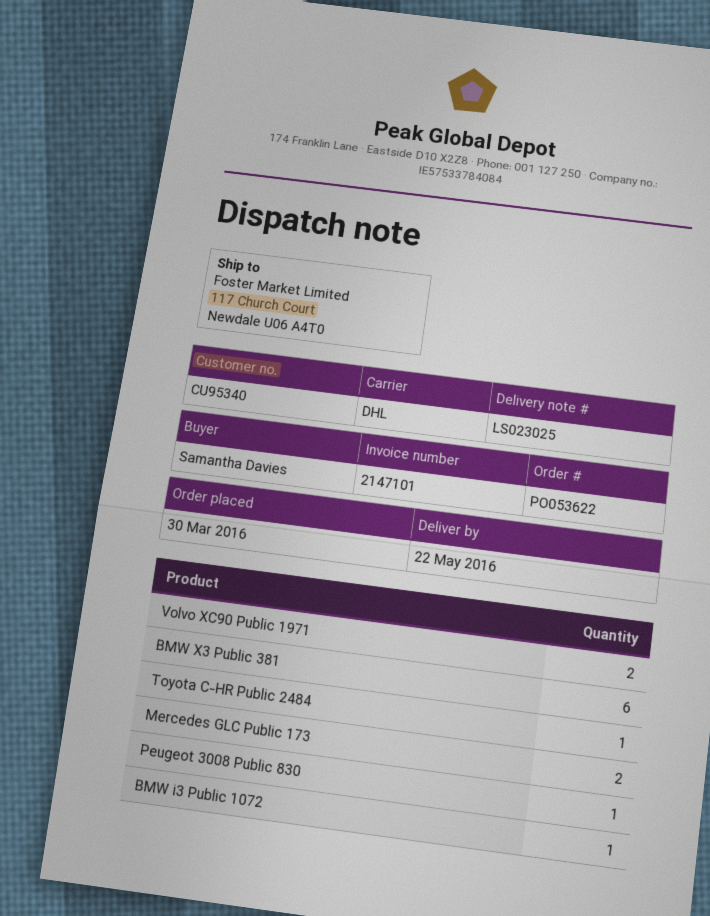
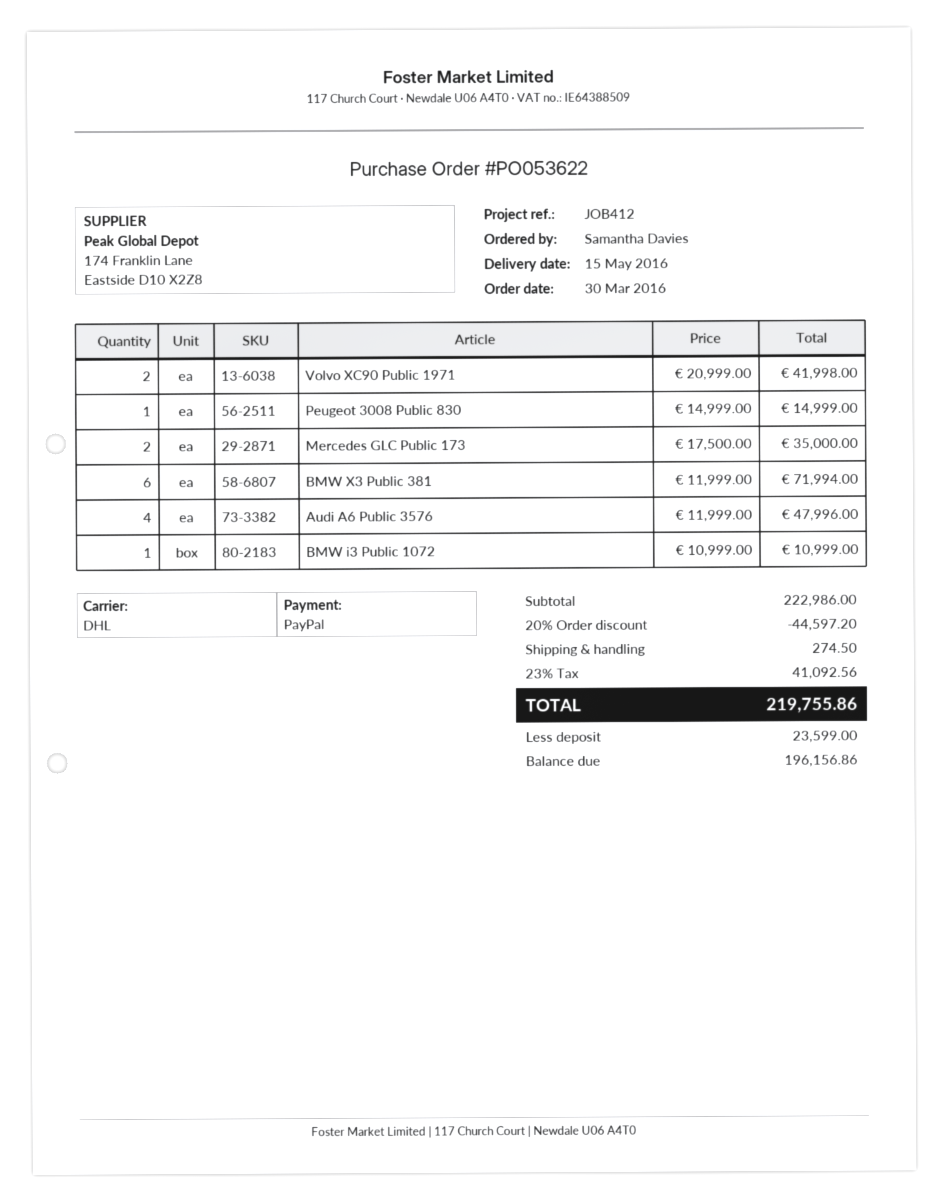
delivery date: 2016-05-22 -> 2016-05-15
Toyota C-HR Public 2484: 1 -> none
Audi A6 Public 3576: none -> 4

